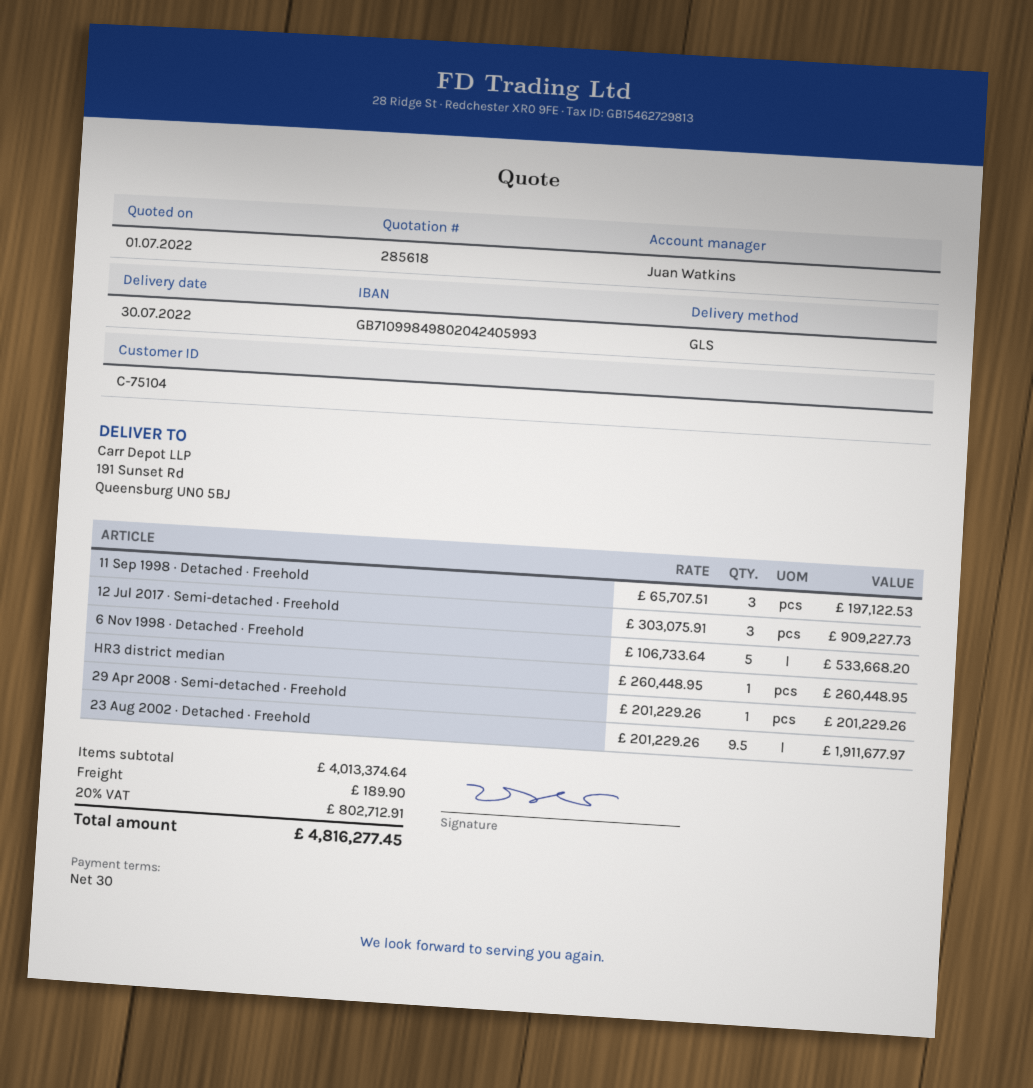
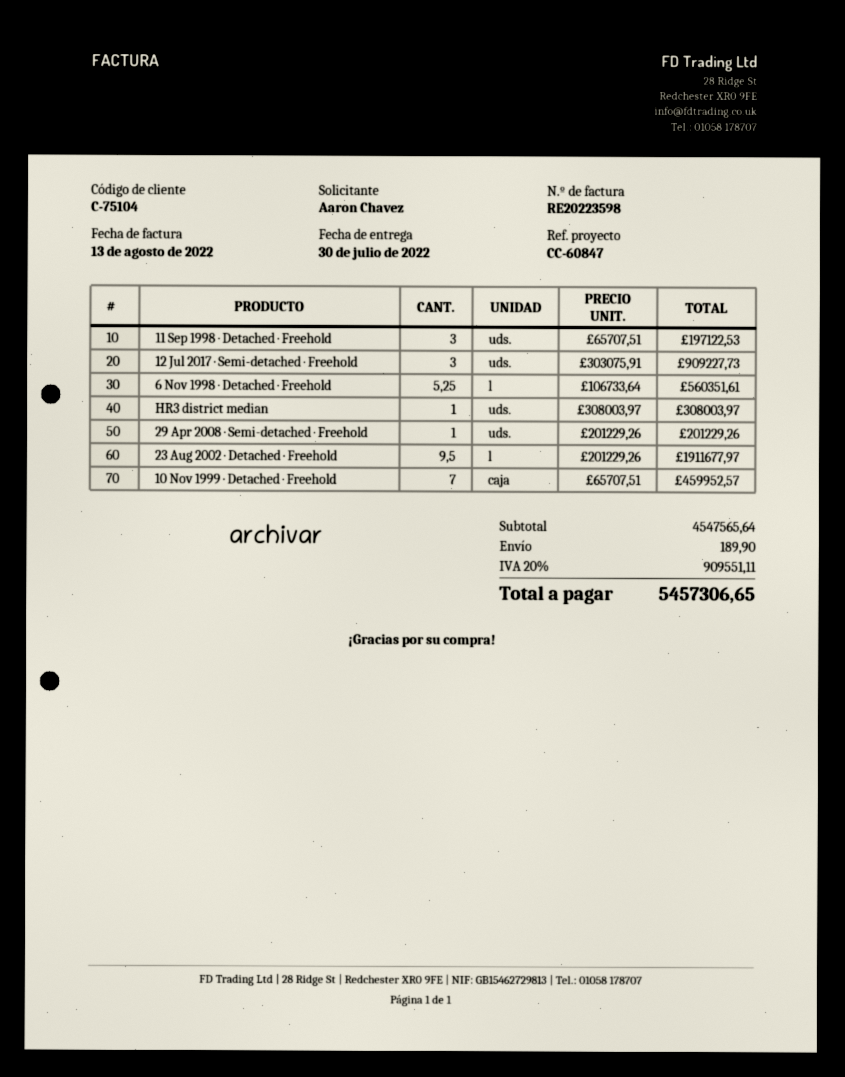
6 Nov 1998 · Detached · Freehold: 5 x 106733.64 = 533668.20 -> 5.25 x 106733.64 = 560351.61
HR3 district median: 1 x 260448.95 = 260448.95 -> 1 x 308003.97 = 308003.97
10 Nov 1999 · Detached · Freehold: none -> 7 x 65707.51 = 459952.57
subtotal: 4013374.64 -> 4547565.64
tax: 20% = 802712.91 -> 20% = 909551.11
total: 4816277.45 -> 5457306.65

